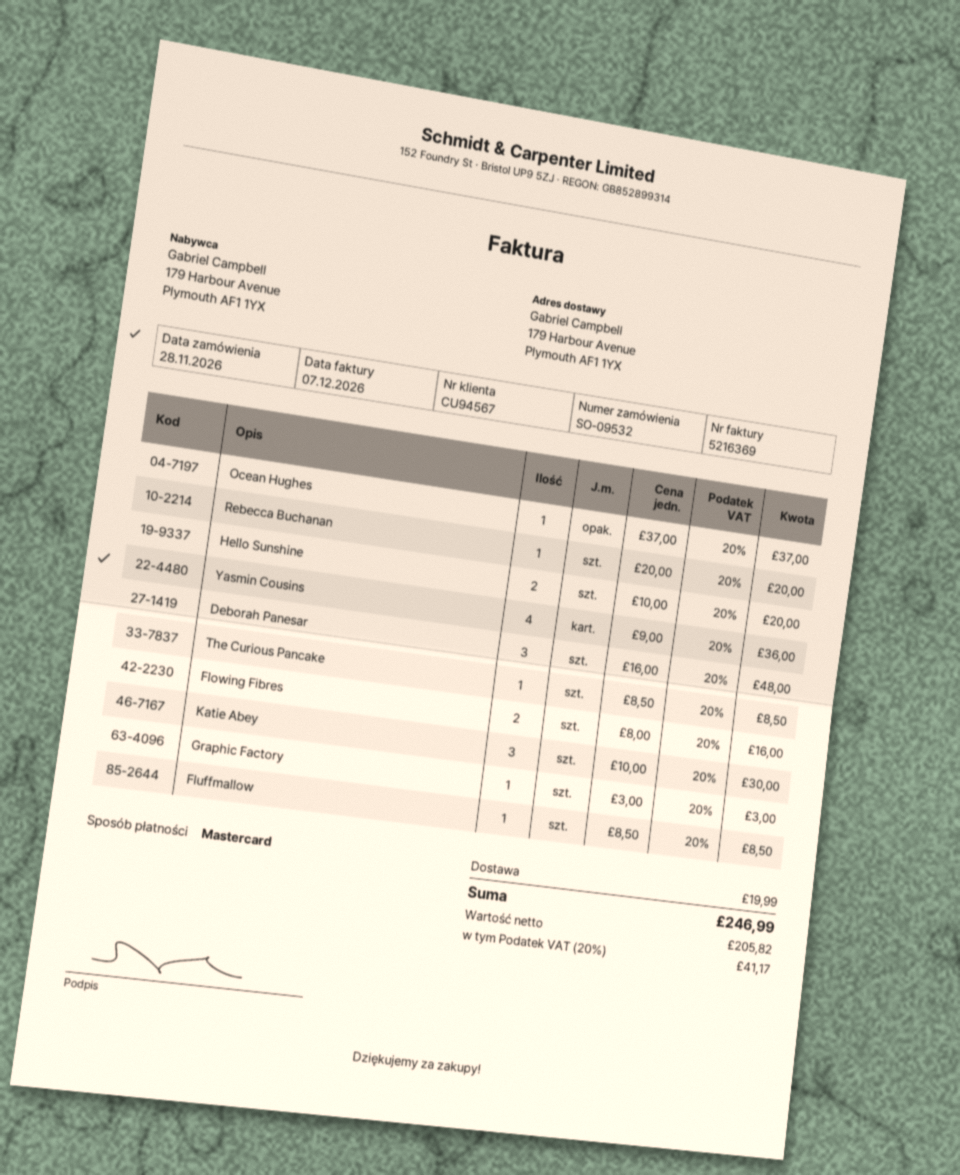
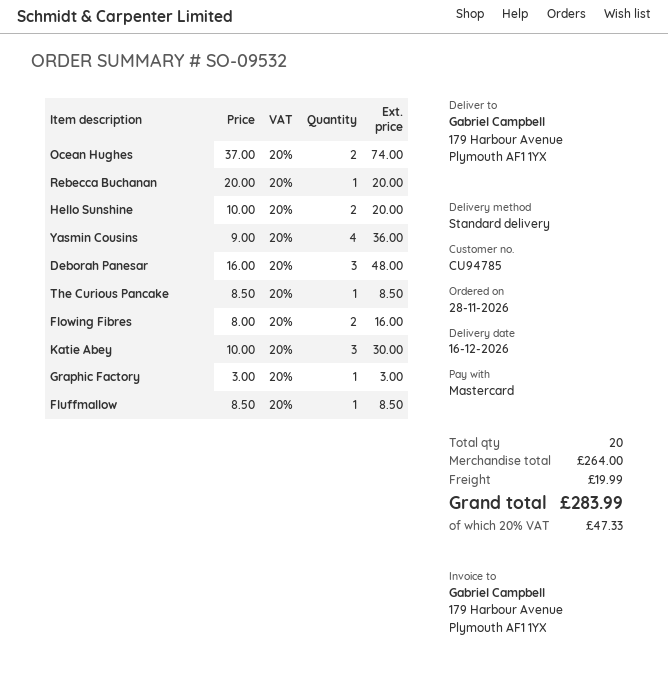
customer number: CU94567 -> CU94785
Ocean Hughes: 1 x 37.00 = 37.00 -> 2 x 37.00 = 74.00
tax: 20% = 41.17 -> 20% = 47.33
total: 246.99 -> 283.99

